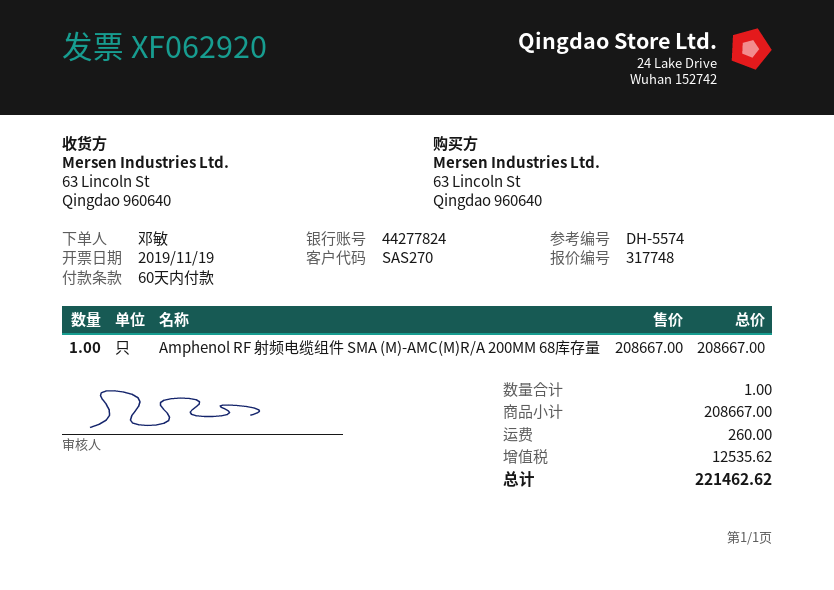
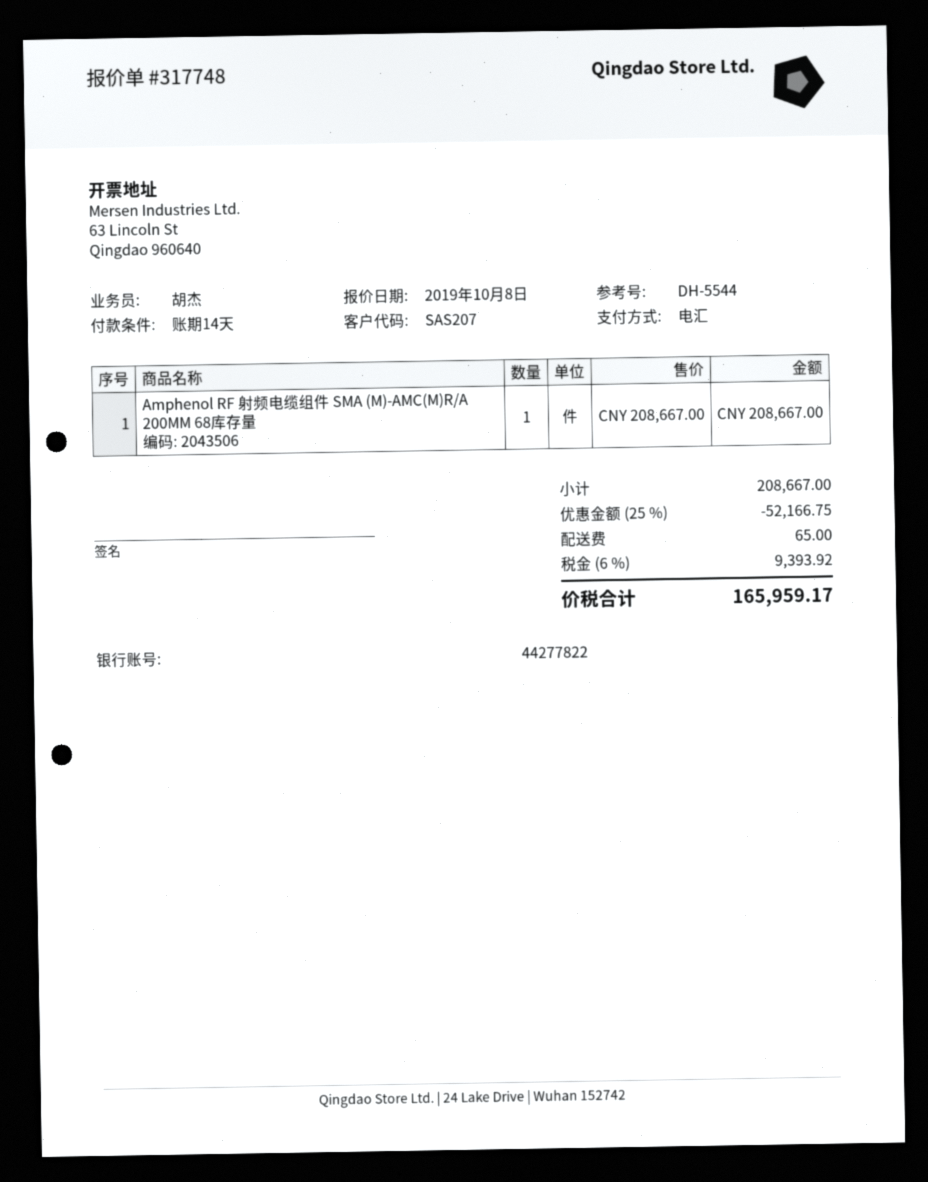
payment terms: 60 days -> 14 days
customer number: SAS270 -> SAS207
reference: DH-5574 -> DH-5544
bank account: 44277824 -> 44277822
discount: none -> 25% = 52166.75
shipping: 260.00 -> 65.00
tax: 12535.62 -> 9393.92
total: 221462.62 -> 165959.17

